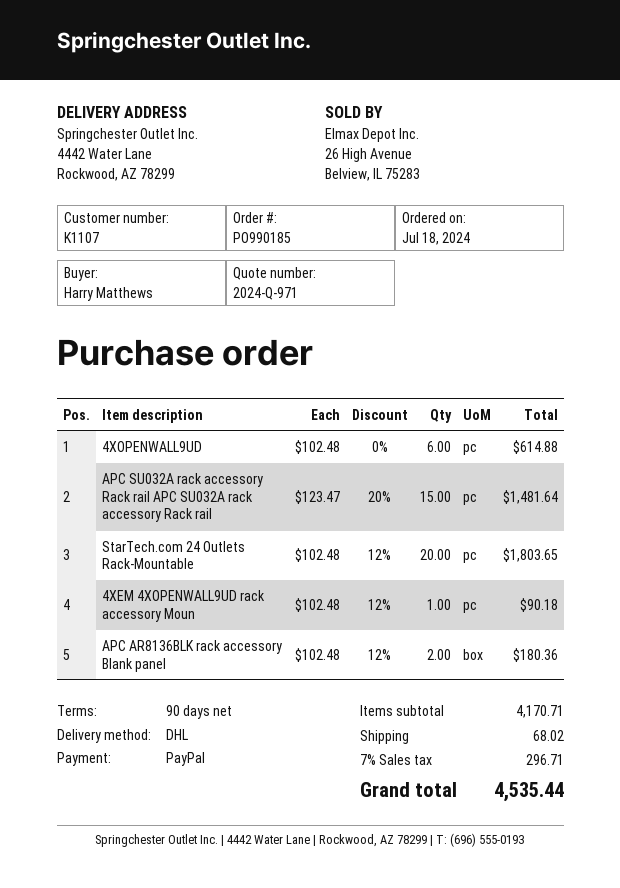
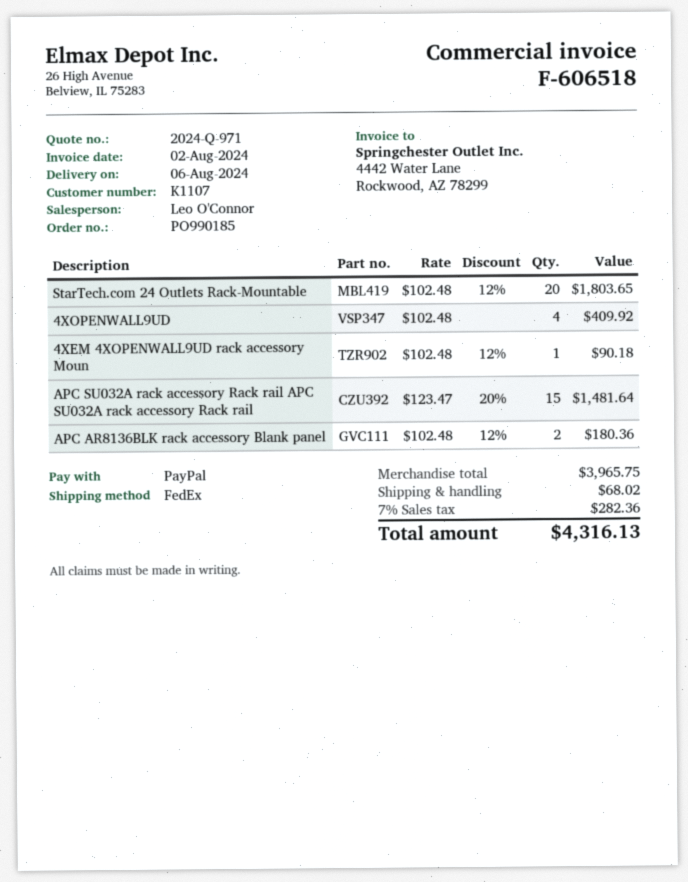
shipping method: DHL -> FedEx
4XOPENWALL9UD: 6 x 102.48 = 614.88 -> 4 x 102.48 = 409.92
subtotal: 4170.71 -> 3965.75
tax: 7% = 296.71 -> 7% = 282.36
total: 4535.44 -> 4316.13

